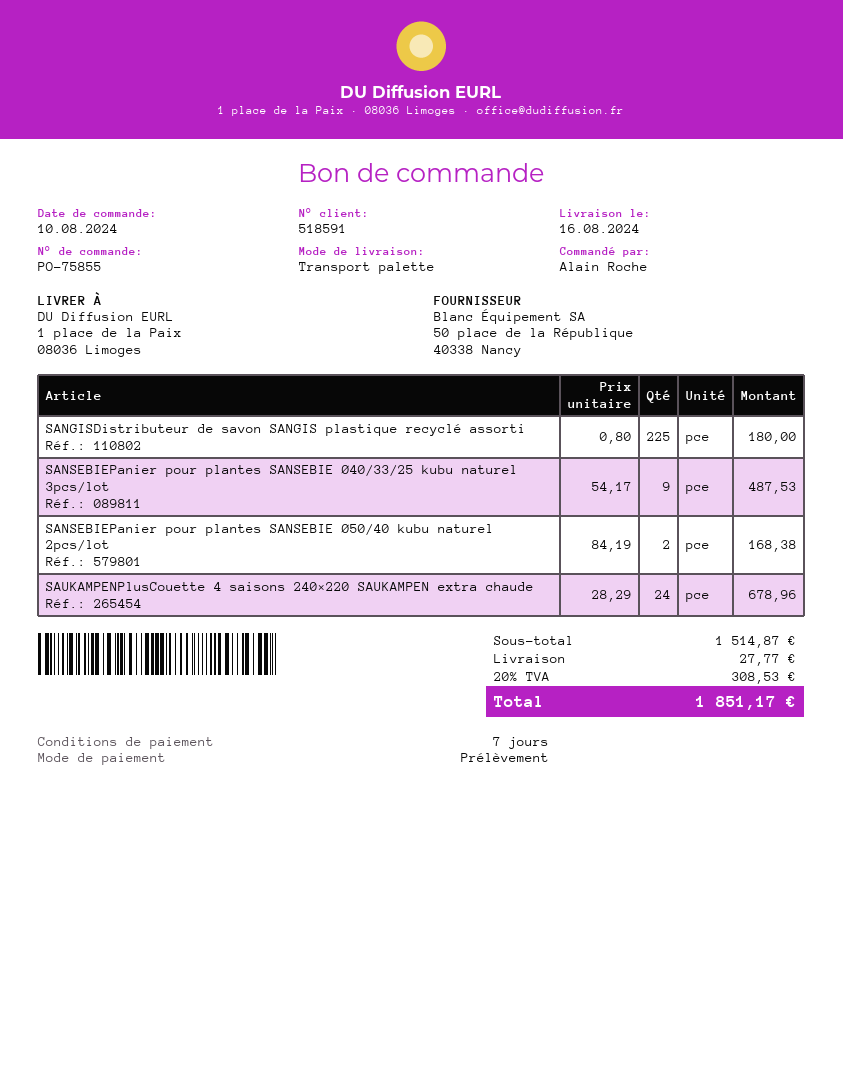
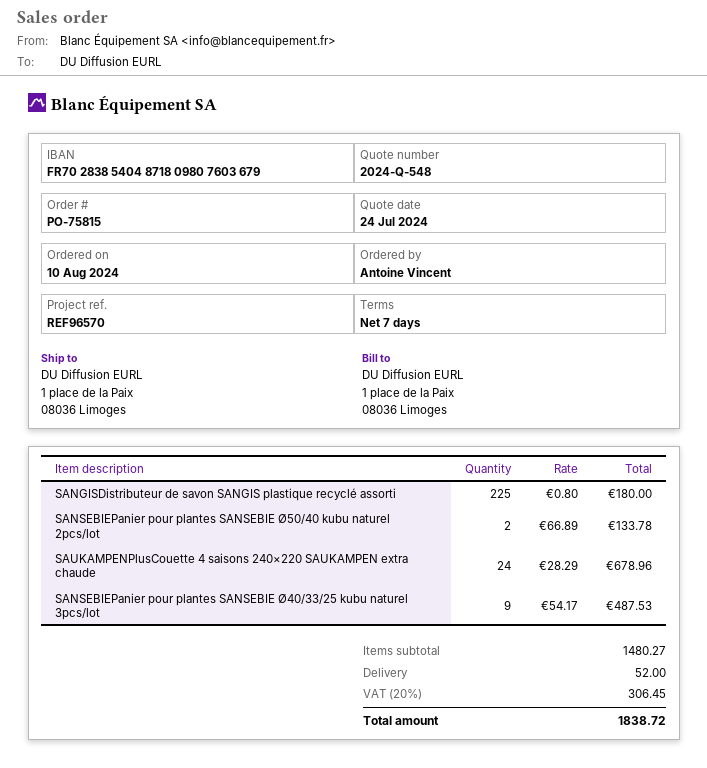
order number: PO-75855 -> PO-75815
ordered by: Alain Roche -> Antoine Vincent
SANSEBIEPanier pour plantes SANSEBIE Ø50/40 kubu naturel 2pcs/lot: 2 x 84.19 = 168.38 -> 2 x 66.89 = 133.78
subtotal: 1514.87 -> 1480.27
shipping: 27.77 -> 52.00
tax: 20% = 308.53 -> 20% = 306.45
total: 1851.17 -> 1838.72

